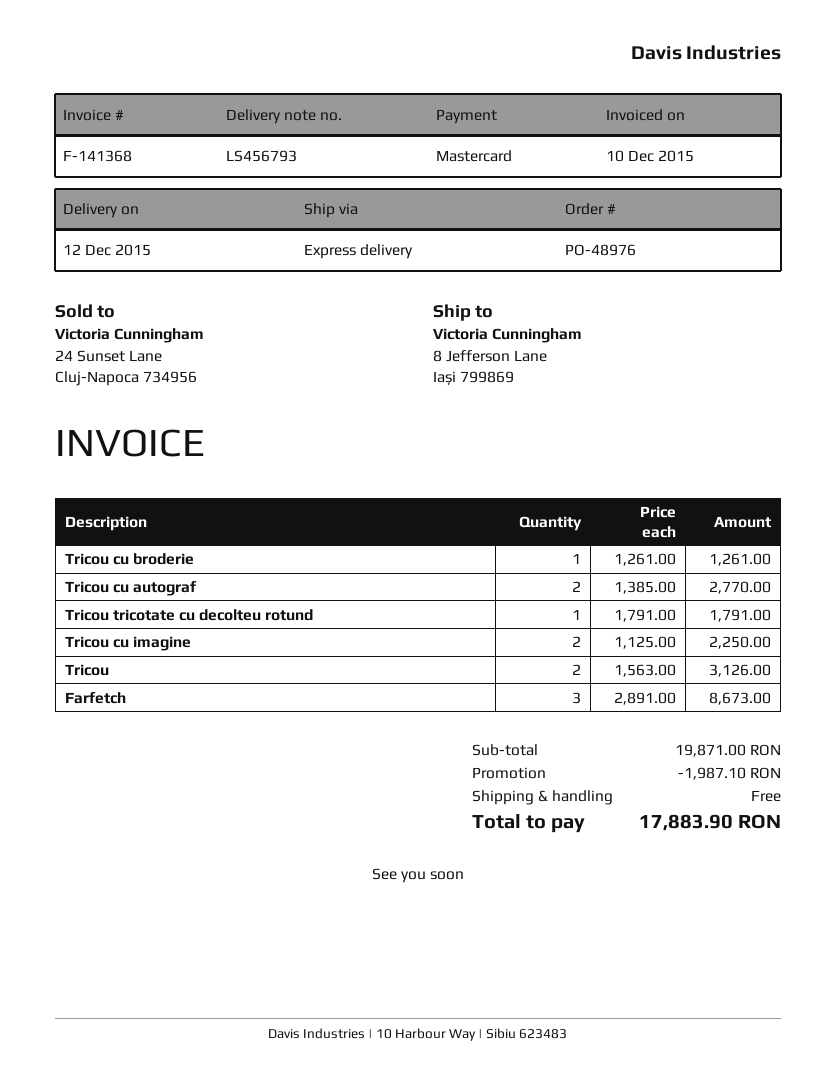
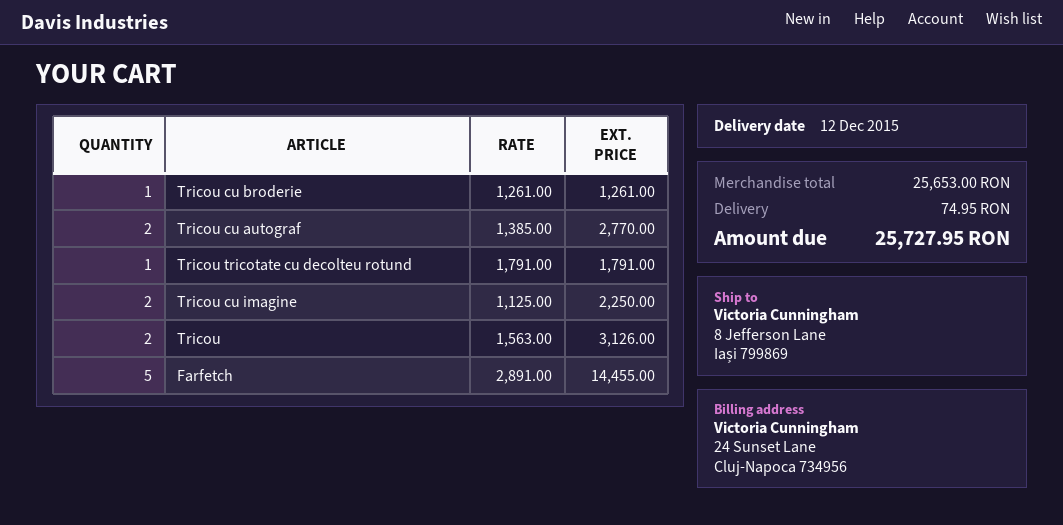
Farfetch: 3 x 2891.00 = 8673.00 -> 5 x 2891.00 = 14455.00
subtotal: 19871.00 -> 25653.00
discount: 1987.10 -> none
shipping: 0.00 -> 74.95
total: 17883.90 -> 25727.95

